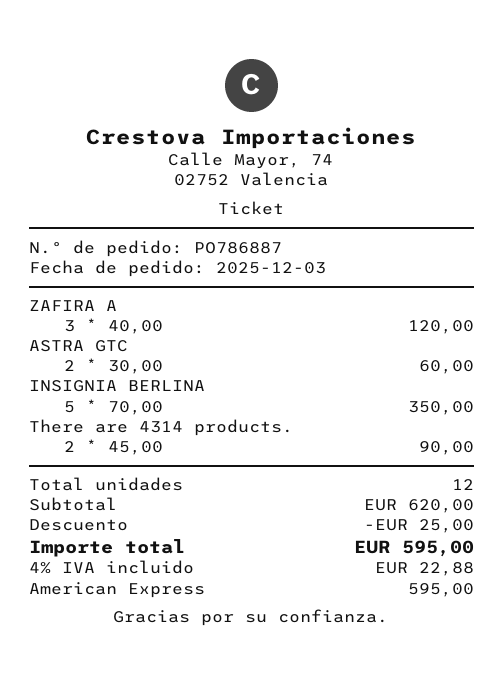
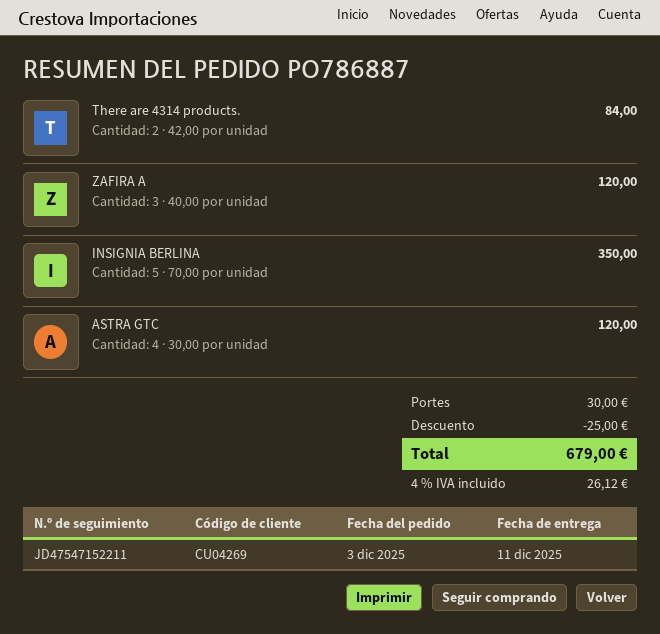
ASTRA GTC: 2 x 30.00 = 60.00 -> 4 x 30.00 = 120.00
There are 4314 products.: 2 x 45.00 = 90.00 -> 2 x 42.00 = 84.00
shipping: none -> 30.00
tax: 4% = 22.88 -> 4% = 26.12
total: 595.00 -> 679.00

